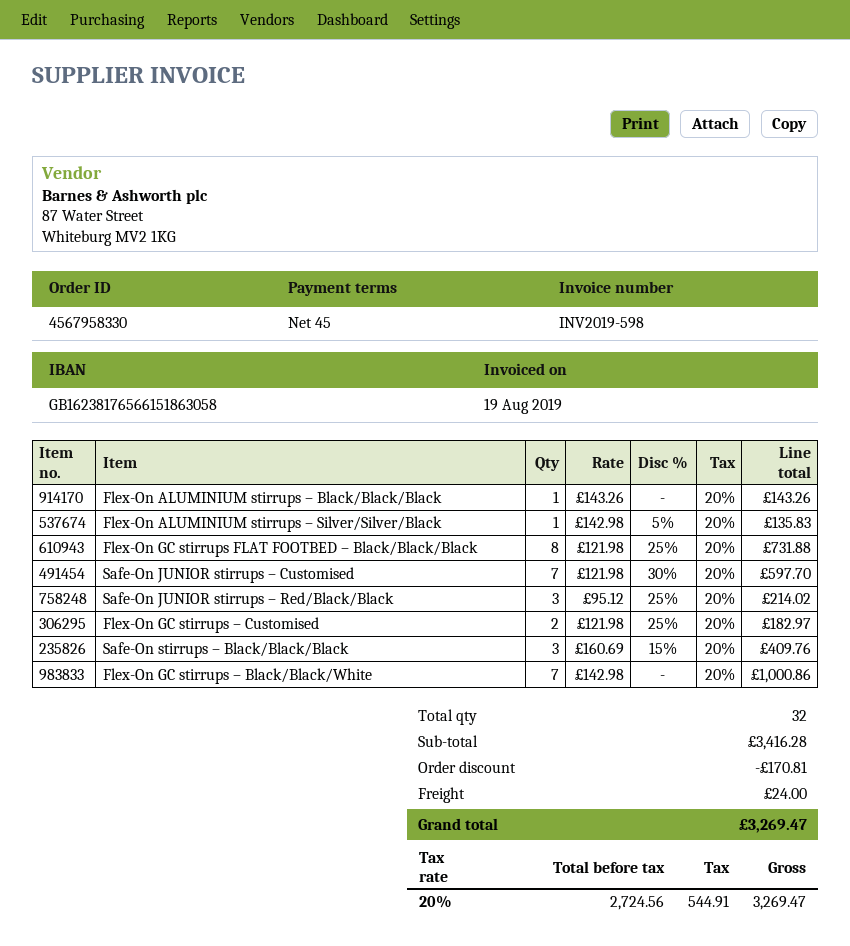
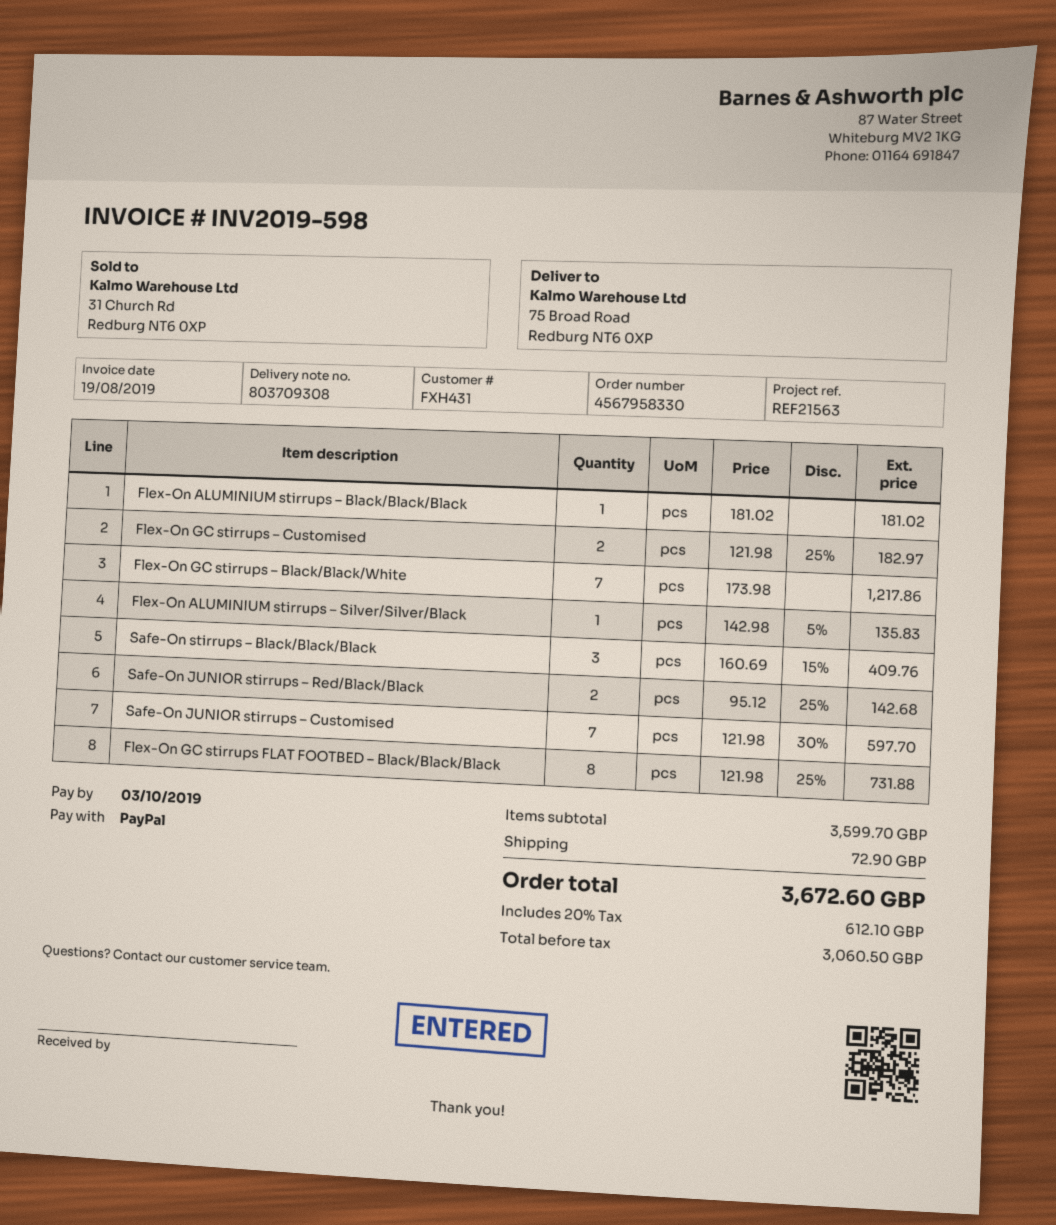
Flex-On ALUMINIUM stirrups – Black/Black/Black: 1 x 143.26 = 143.26 -> 1 x 181.02 = 181.02
Safe-On JUNIOR stirrups – Red/Black/Black: 3 x 95.12 - 25% = 214.02 -> 2 x 95.12 - 25% = 142.68
Flex-On GC stirrups – Black/Black/White: 7 x 142.98 = 1000.86 -> 7 x 173.98 = 1217.86
subtotal: 3416.28 -> 3599.70
discount: 170.81 -> none
shipping: 24.00 -> 72.90
net: 2724.56 -> 3060.50
tax: 20% = 544.91 -> 20% = 612.10
total: 3269.47 -> 3672.60

